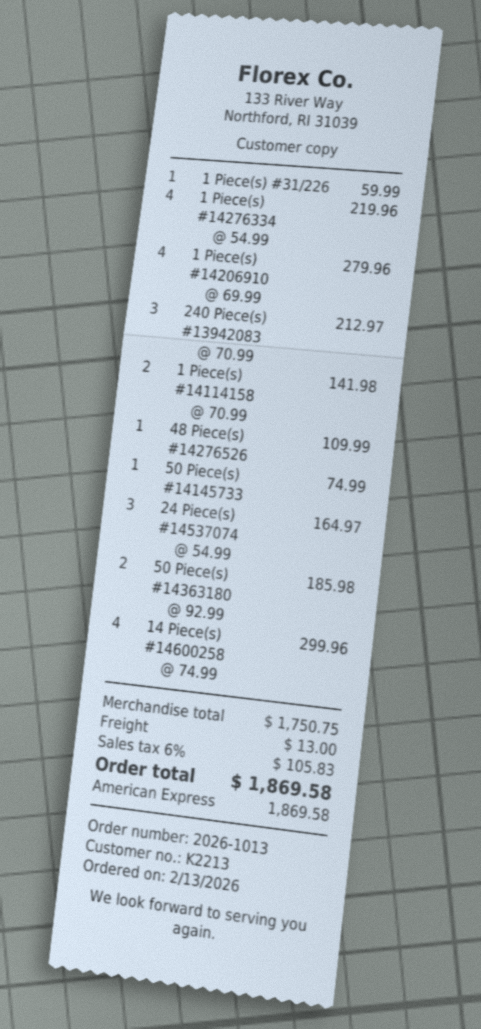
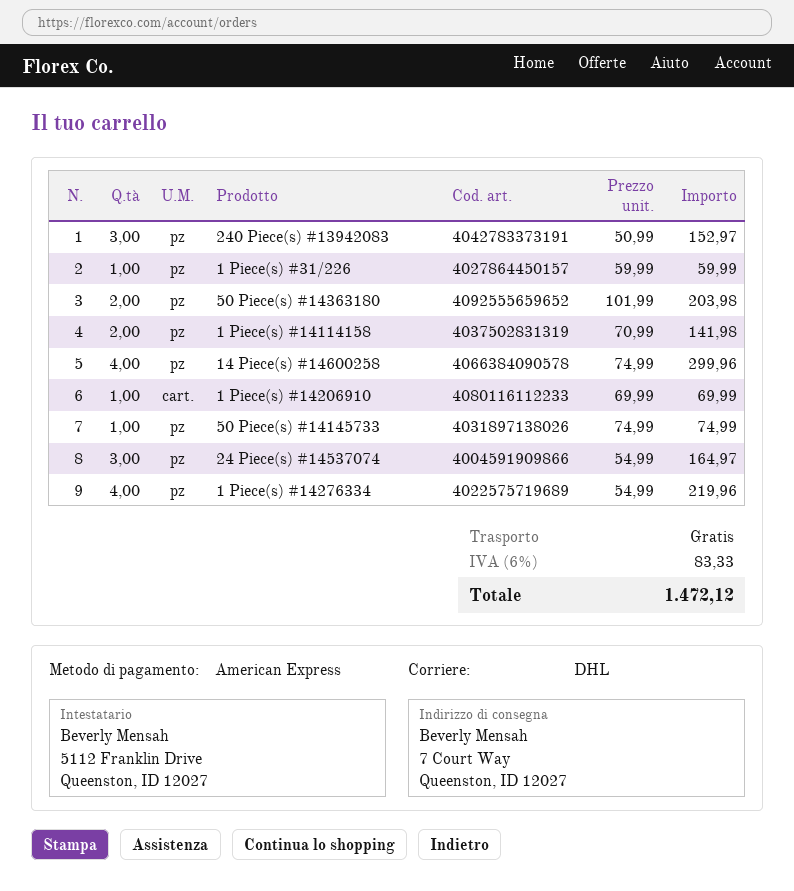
1 Piece(s) #14206910: 4 x 69.99 = 279.96 -> 1 x 69.99 = 69.99
240 Piece(s) #13942083: 3 x 70.99 = 212.97 -> 3 x 50.99 = 152.97
48 Piece(s) #14276526: 1 x 109.99 = 109.99 -> none
50 Piece(s) #14363180: 2 x 92.99 = 185.98 -> 2 x 101.99 = 203.98
shipping: 13.00 -> 0.00
tax: 6% = 105.83 -> 6% = 83.33
total: 1869.58 -> 1472.12

